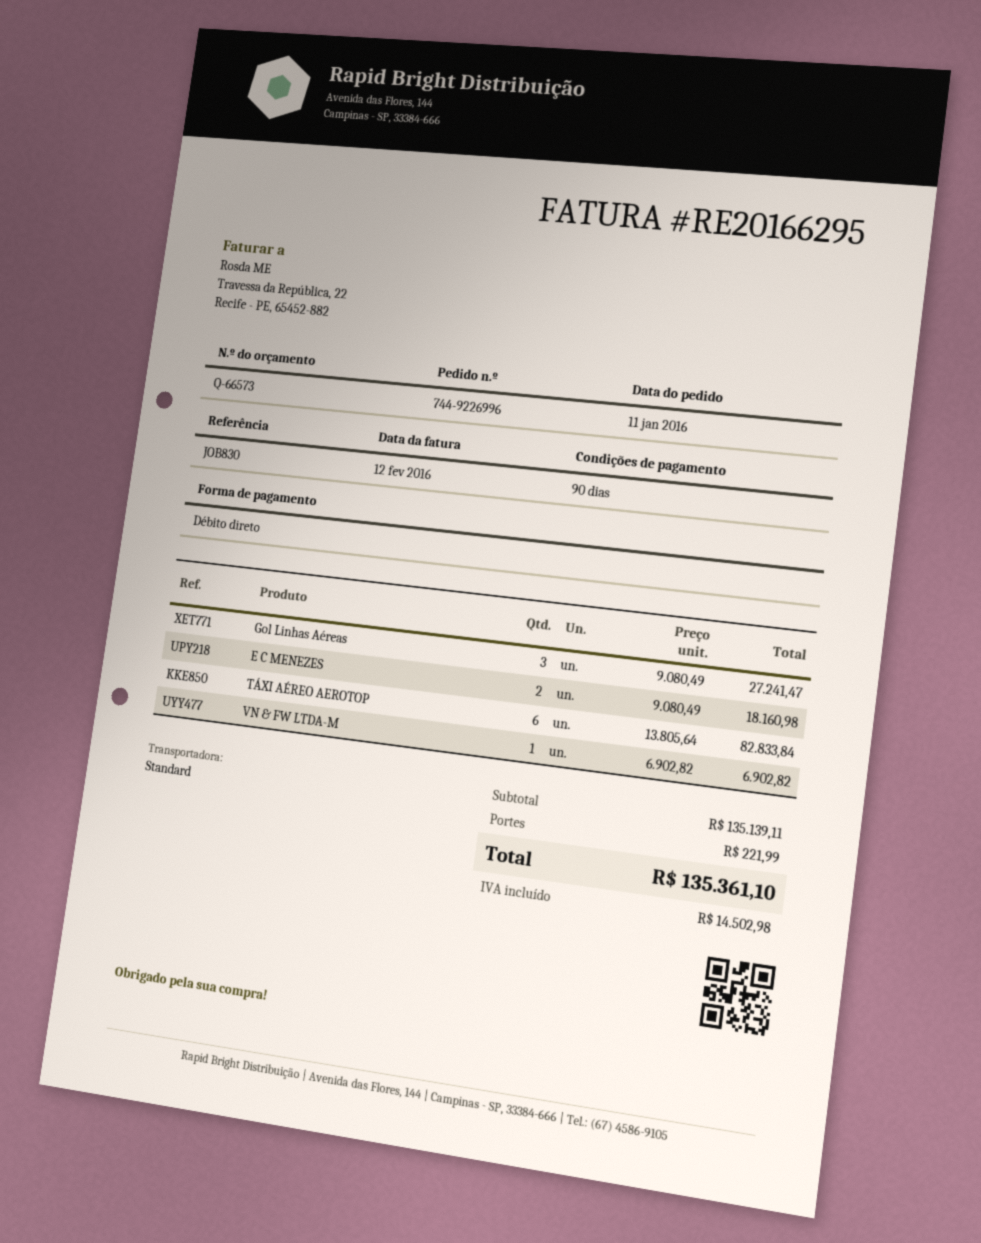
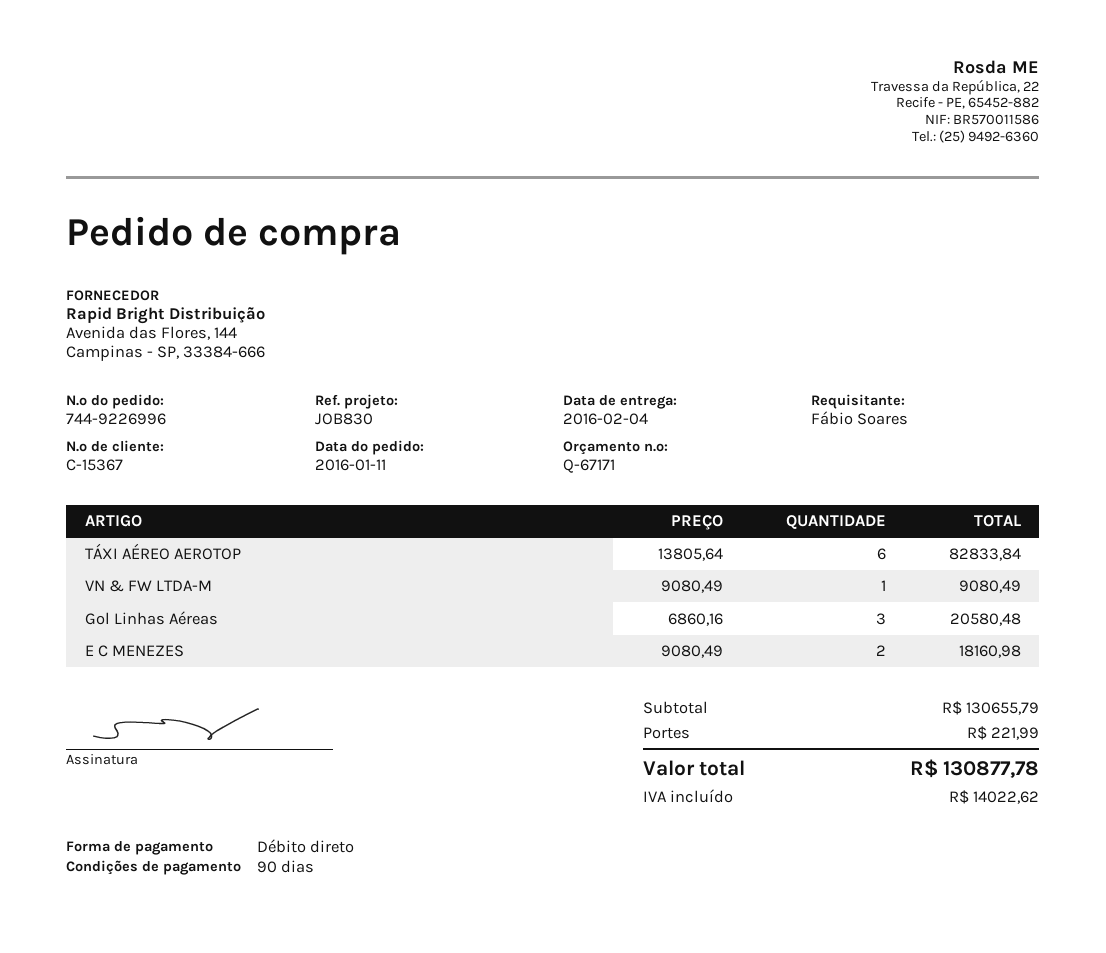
quote number: Q-66573 -> Q-67171
Gol Linhas Aéreas: 3 x 9080.49 = 27241.47 -> 3 x 6860.16 = 20580.48
VN & FW LTDA-M: 1 x 6902.82 = 6902.82 -> 1 x 9080.49 = 9080.49
subtotal: 135139.11 -> 130655.79
tax: 14502.98 -> 14022.62
total: 135361.10 -> 130877.78

